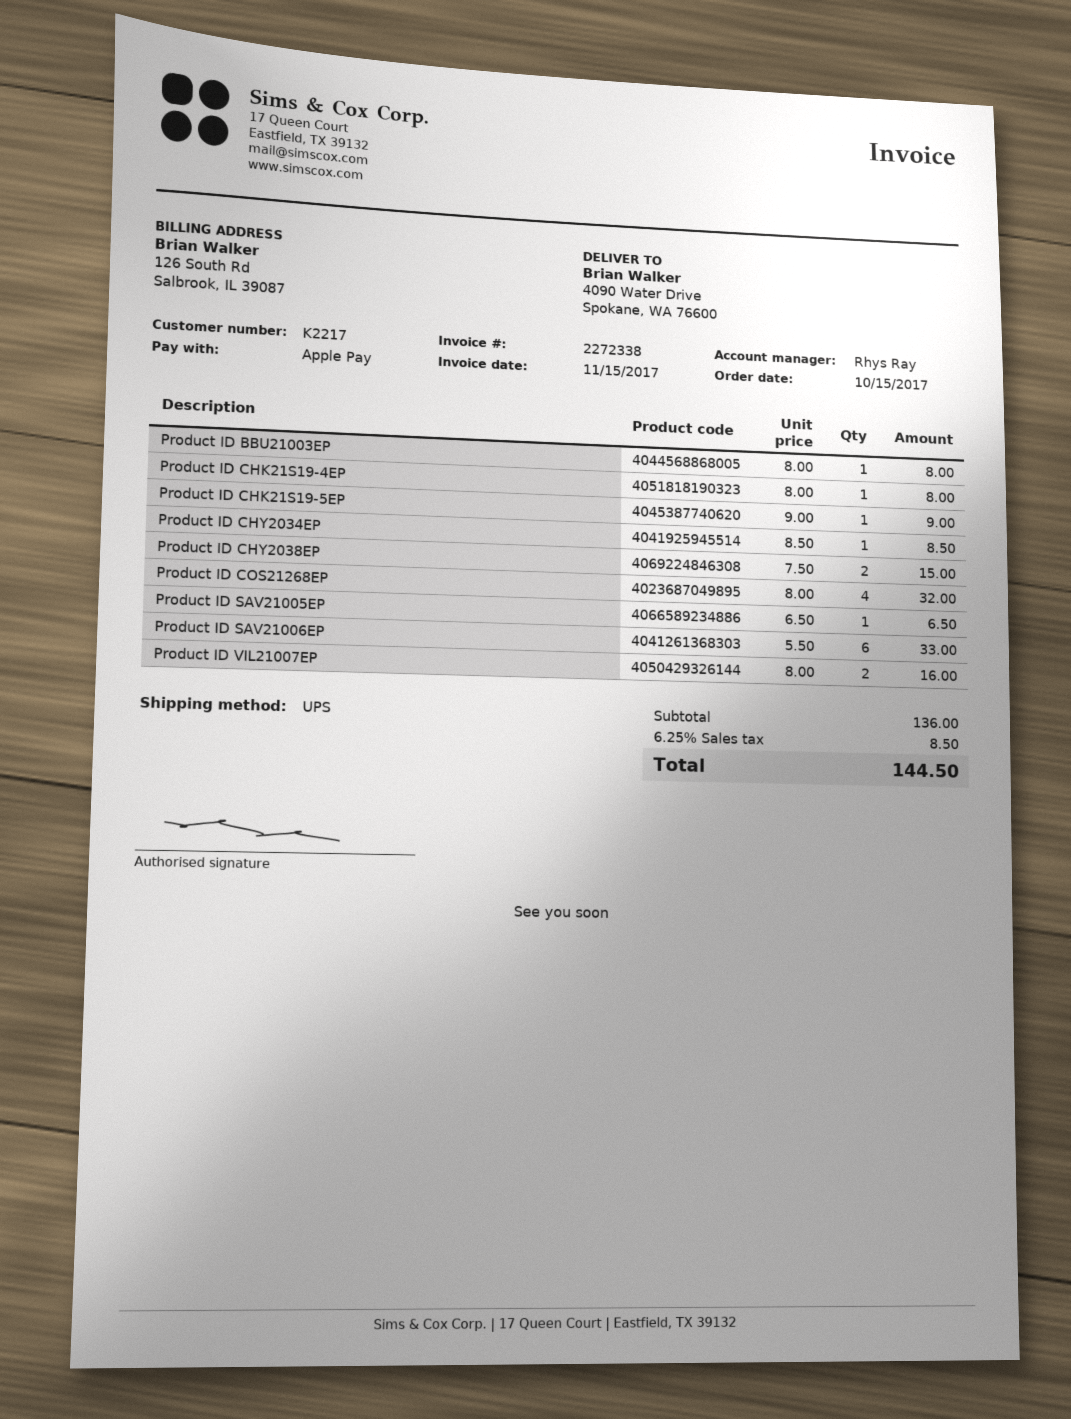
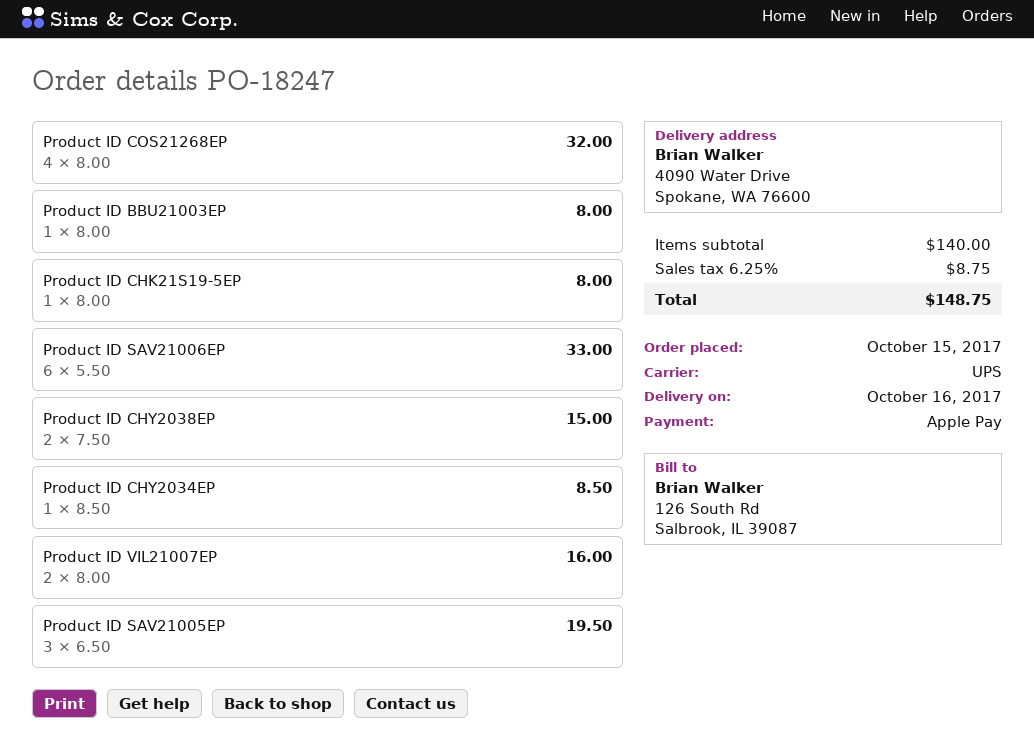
Product ID CHK21S19-4EP: 1 x 8.00 = 8.00 -> none
Product ID CHK21S19-5EP: 1 x 9.00 = 9.00 -> 1 x 8.00 = 8.00
Product ID SAV21005EP: 1 x 6.50 = 6.50 -> 3 x 6.50 = 19.50
subtotal: 136.00 -> 140.00
tax: 6.25% = 8.50 -> 6.25% = 8.75
total: 144.50 -> 148.75

